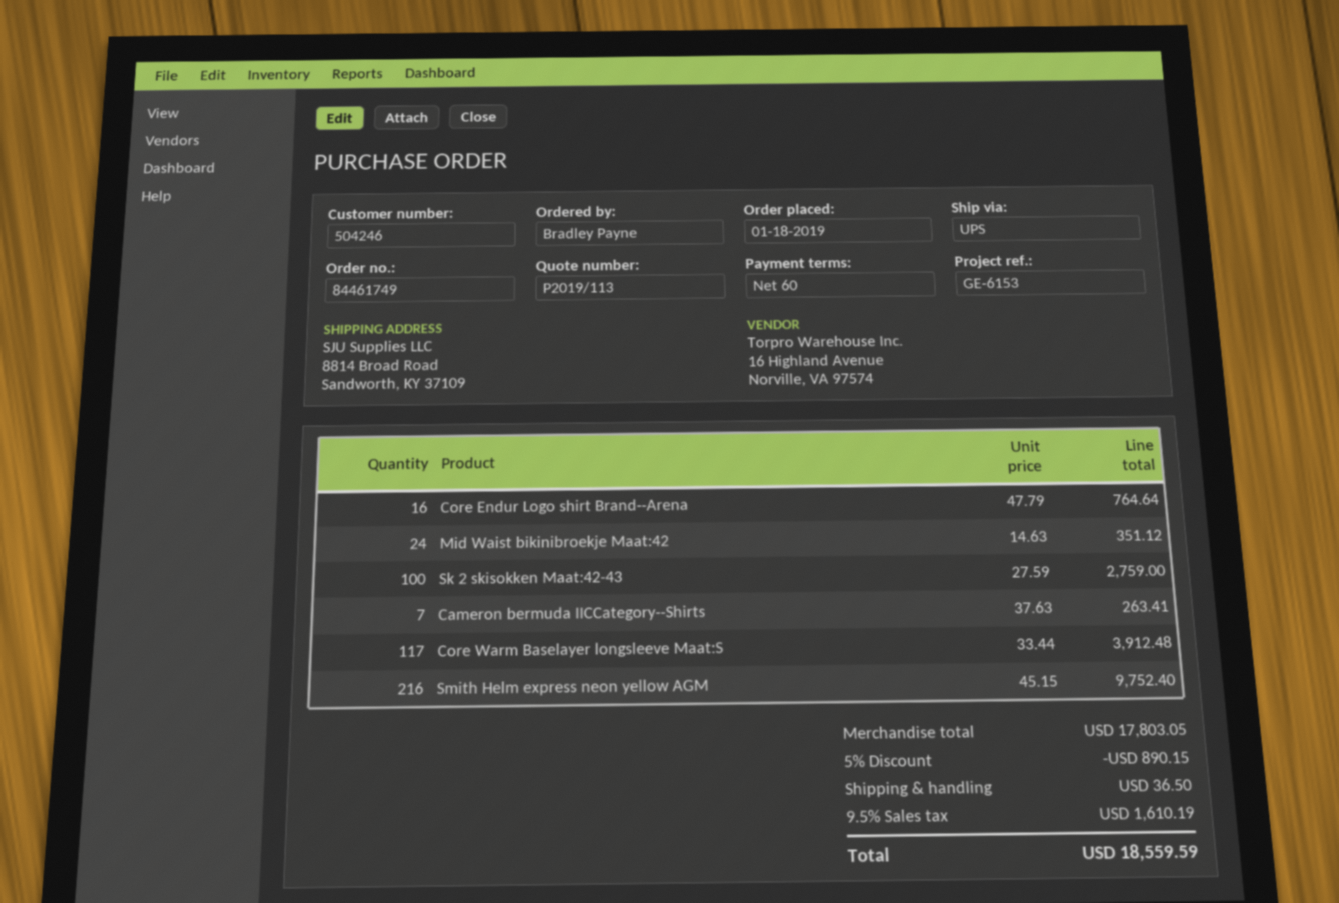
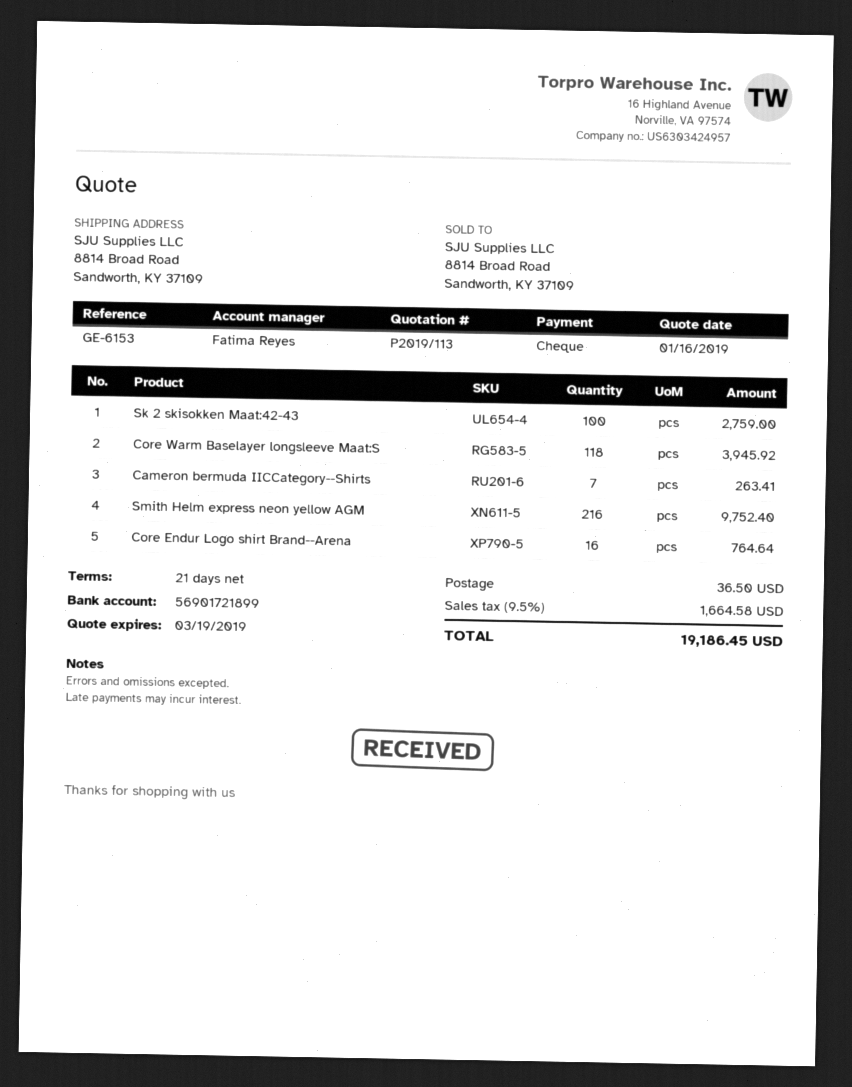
payment terms: 60 days -> 21 days
Mid Waist bikinibroekje Maat:42: 24 for 351.12 -> none
Core Warm Baselayer longsleeve Maat:S: 117 for 3912.48 -> 118 for 3945.92
discount: 5% = 890.15 -> none
tax: 9.5% = 1610.19 -> 9.5% = 1664.58
total: 18559.59 -> 19186.45

